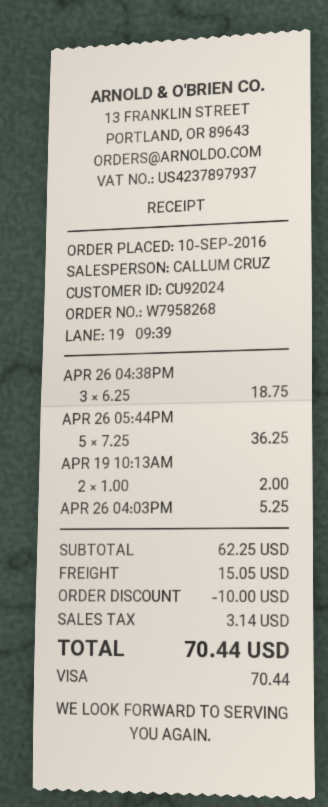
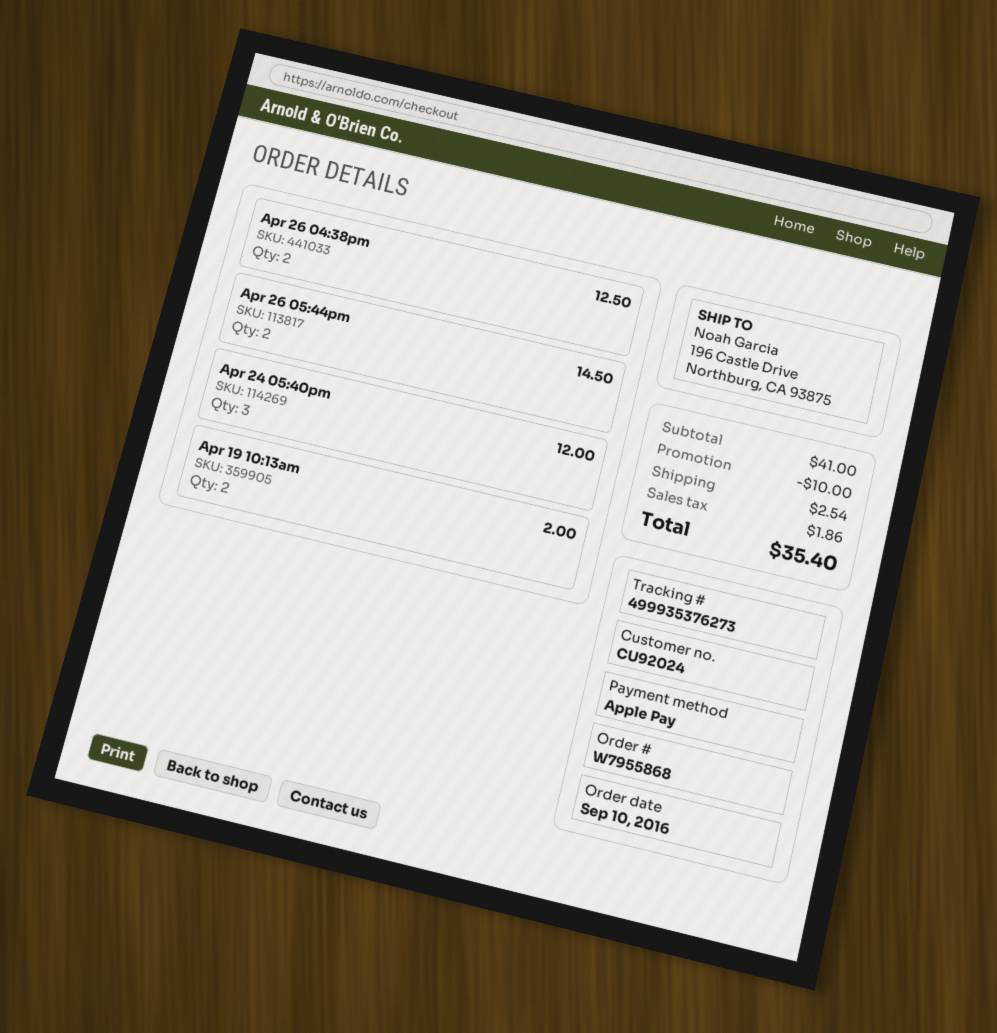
order number: W7958268 -> W7955868
payment method: Visa -> Apple Pay
APR 26 04:38PM: 3 for 18.75 -> 2 for 12.50
APR 26 05:44PM: 5 for 36.25 -> 2 for 14.50
APR 26 04:03PM: 1 for 5.25 -> none
Apr 24 05:40pm: none -> 3 for 12.00
subtotal: 62.25 -> 41.00
shipping: 15.05 -> 2.54
tax: 3.14 -> 1.86
total: 70.44 -> 35.40

